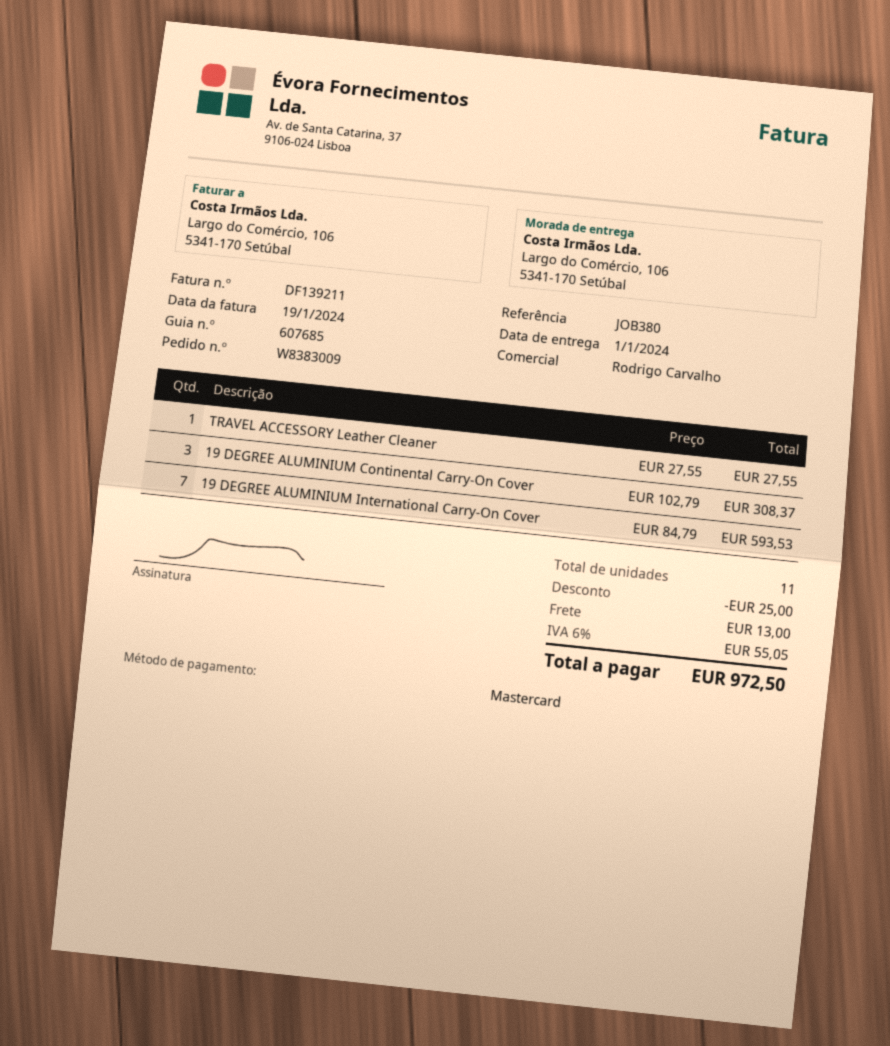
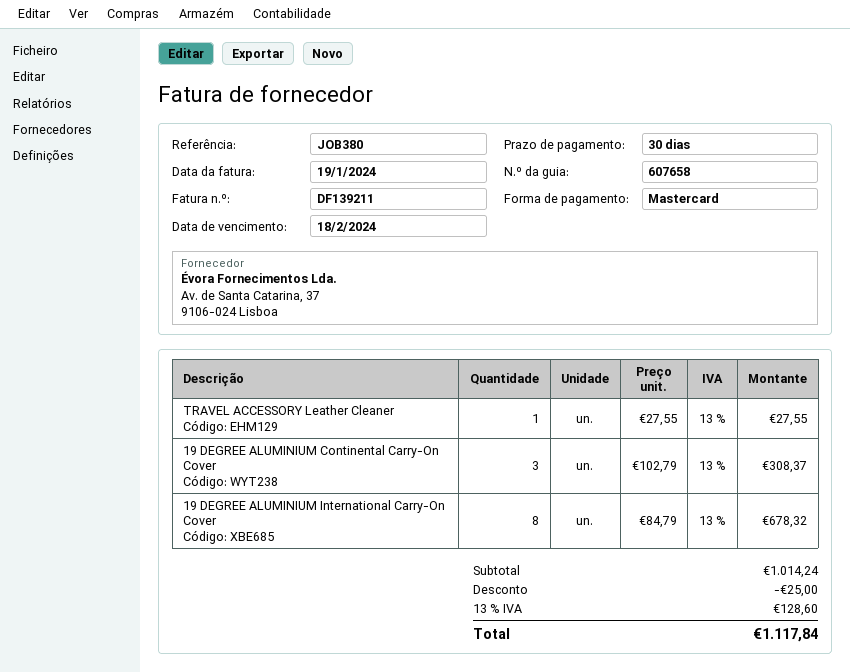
delivery note number: 607685 -> 607658
19 DEGREE ALUMINIUM International Carry-On Cover: 7 x 84.79 = 593.53 -> 8 x 84.79 = 678.32
shipping: 13.00 -> none
tax: 6% = 55.05 -> 13% = 128.60
total: 972.50 -> 1117.84

